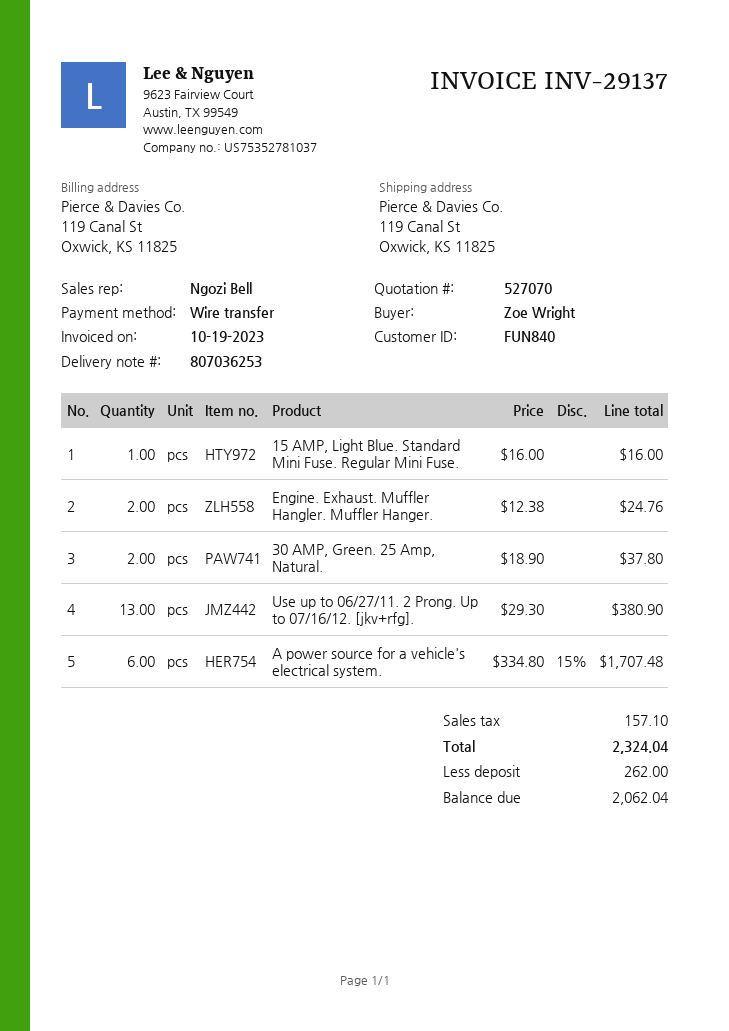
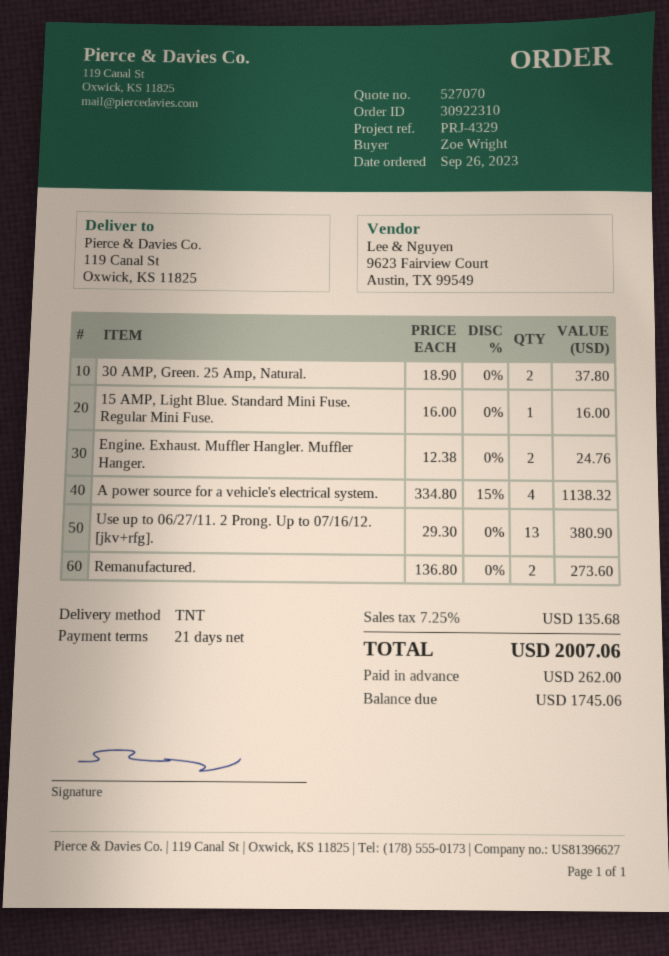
A power source for a vehicle's electrical system.: 6 x 334.80 - 15% = 1707.48 -> 4 x 334.80 - 15% = 1138.32
Remanufactured.: none -> 2 x 136.80 = 273.60
tax: 157.10 -> 135.68
total: 2324.04 -> 2007.06
balance: 2062.04 -> 1745.06

